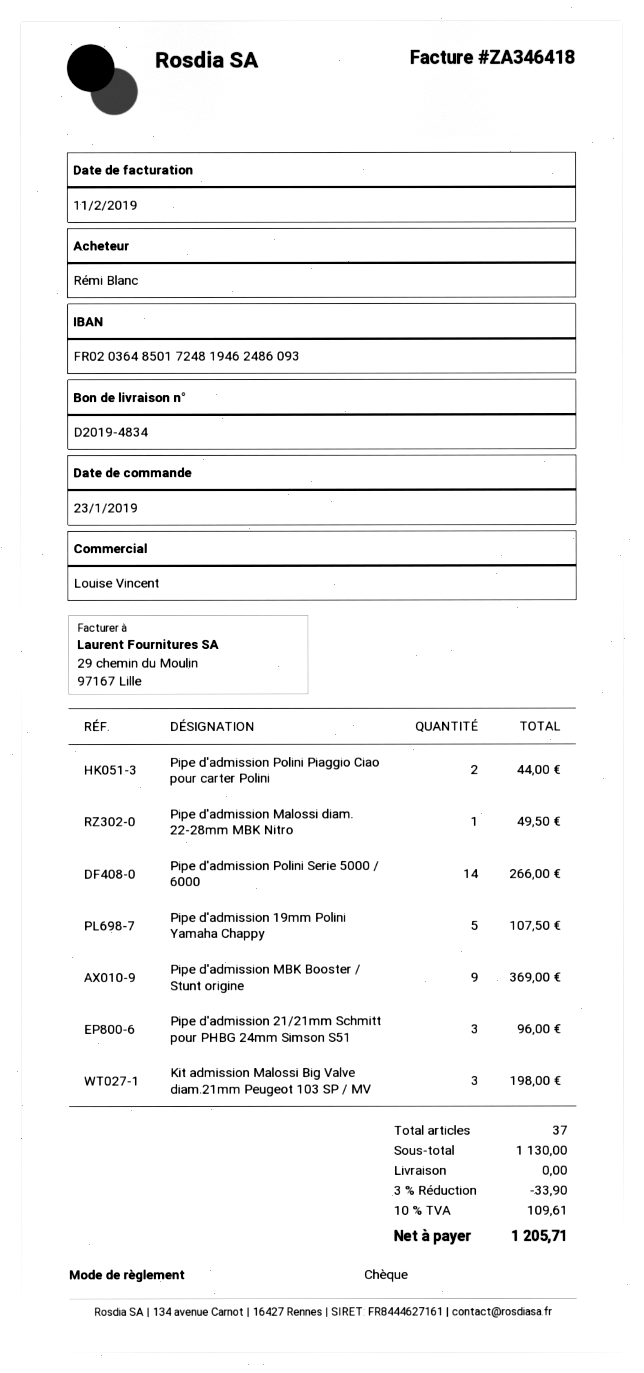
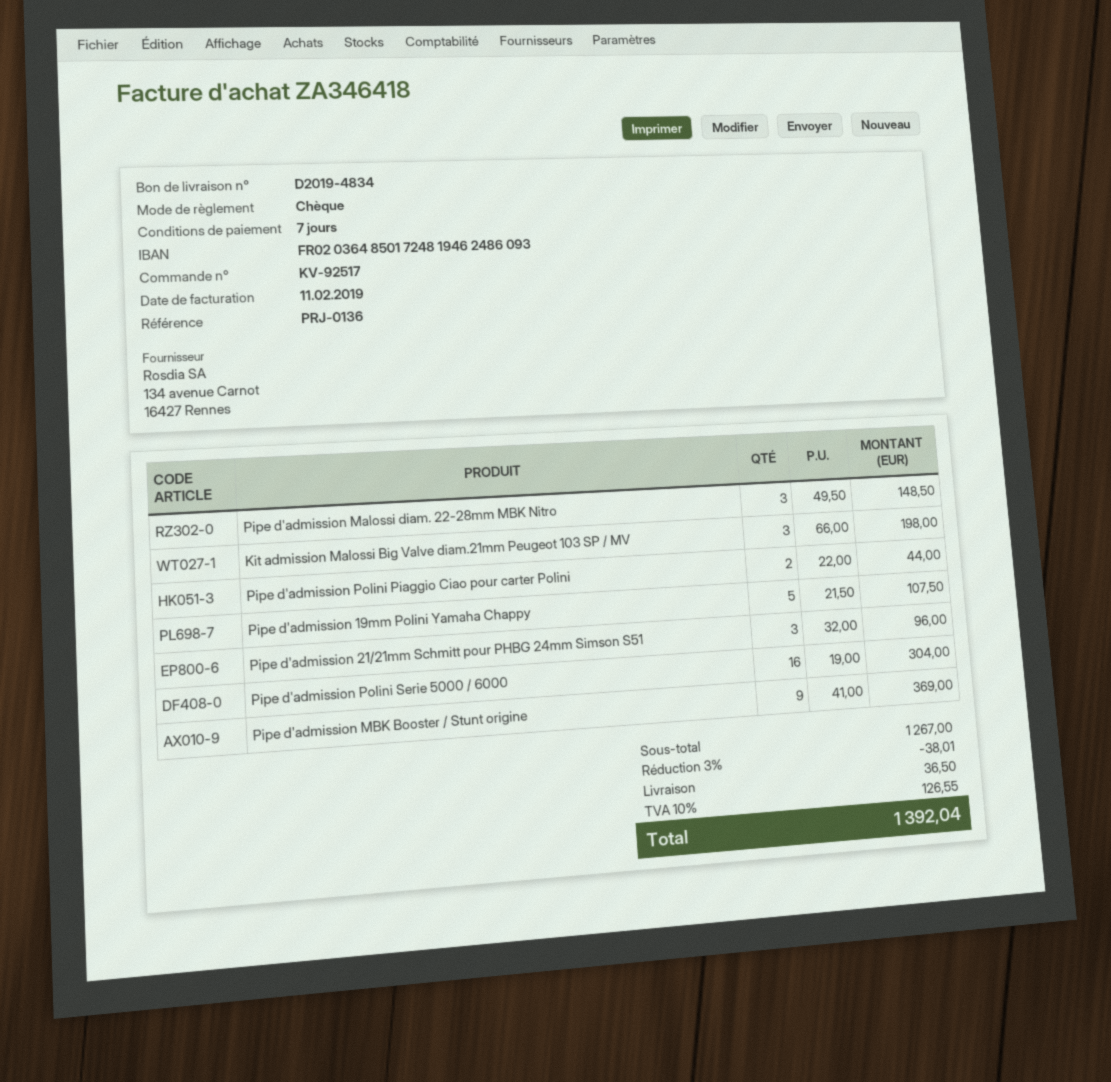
Pipe d'admission Malossi diam. 22-28mm MBK Nitro: 1 for 49.50 -> 3 for 148.50
Pipe d'admission Polini Serie 5000 / 6000: 14 for 266.00 -> 16 for 304.00
subtotal: 1130.00 -> 1267.00
discount: 3% = 33.90 -> 3% = 38.01
shipping: 0.00 -> 36.50
tax: 10% = 109.61 -> 10% = 126.55
total: 1205.71 -> 1392.04

